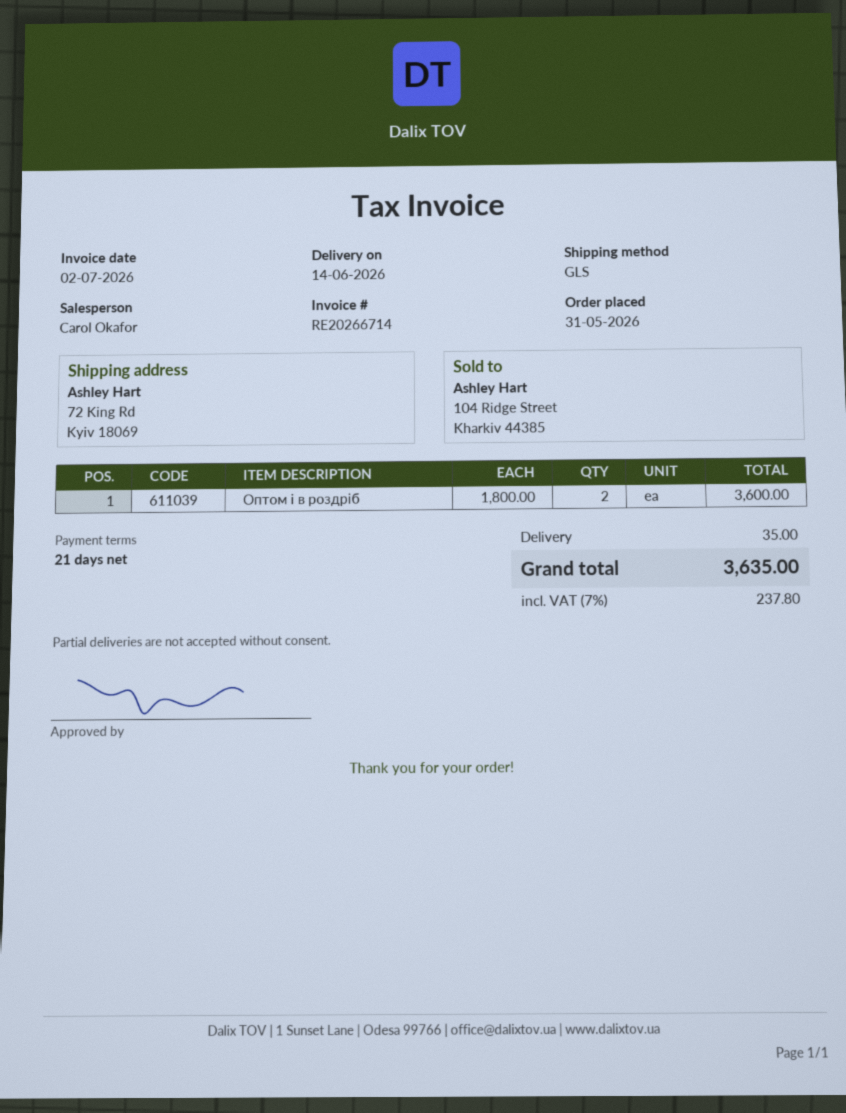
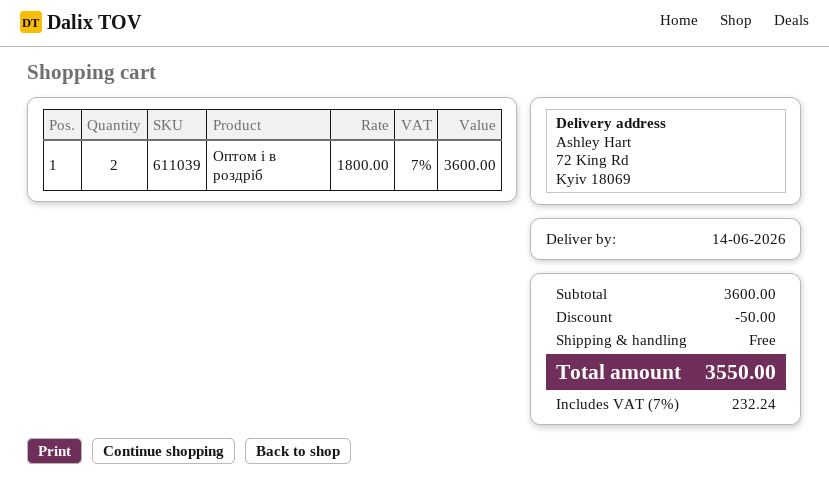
discount: none -> 50.00
shipping: 35.00 -> 0.00
tax: 7% = 237.80 -> 7% = 232.24
total: 3635.00 -> 3550.00

